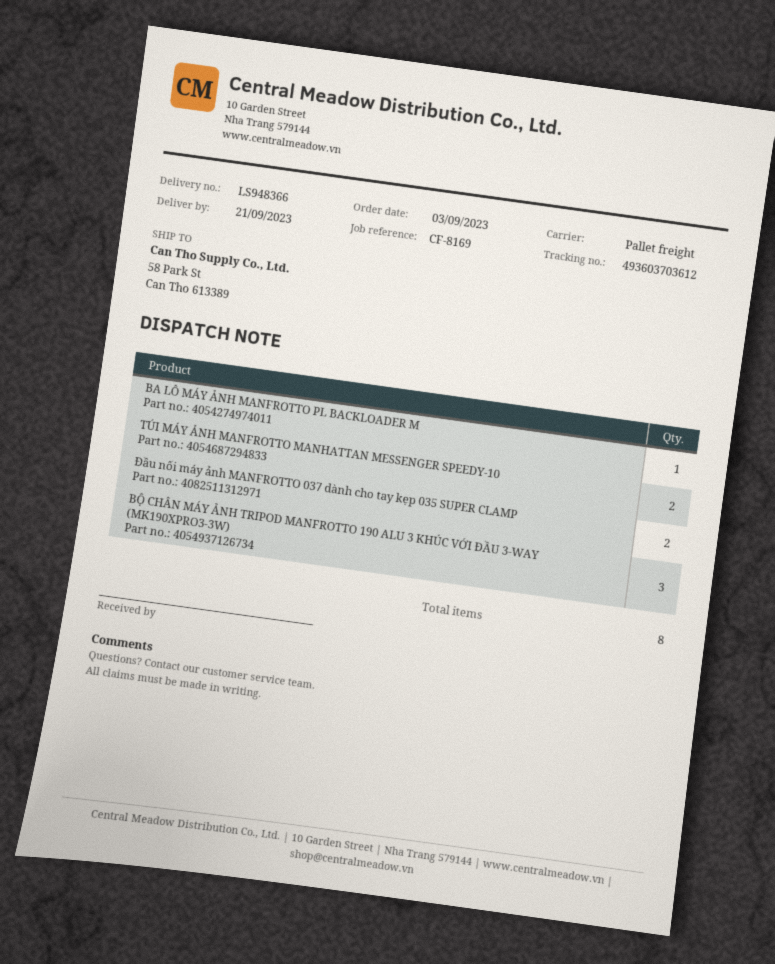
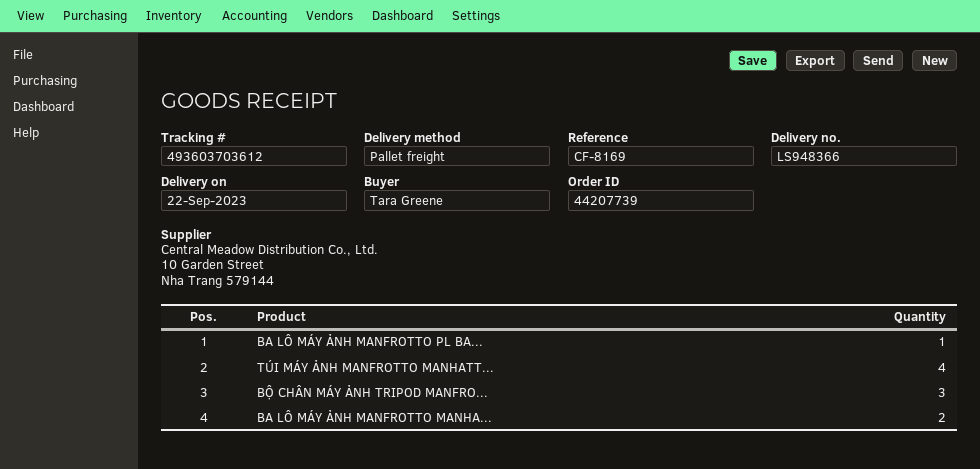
delivery date: 2023-09-21 -> 2023-09-22
TÚI MÁY ẢNH MANFROTTO MANHATTAN MESSENGER SPEEDY-10: 2 -> 4
Đầu nối máy ảnh MANFROTTO 037 dành cho tay kẹp 035 SUPER CLAMP: 2 -> none
BA LÔ MÁY ẢNH MANFROTTO MANHA...: none -> 2

